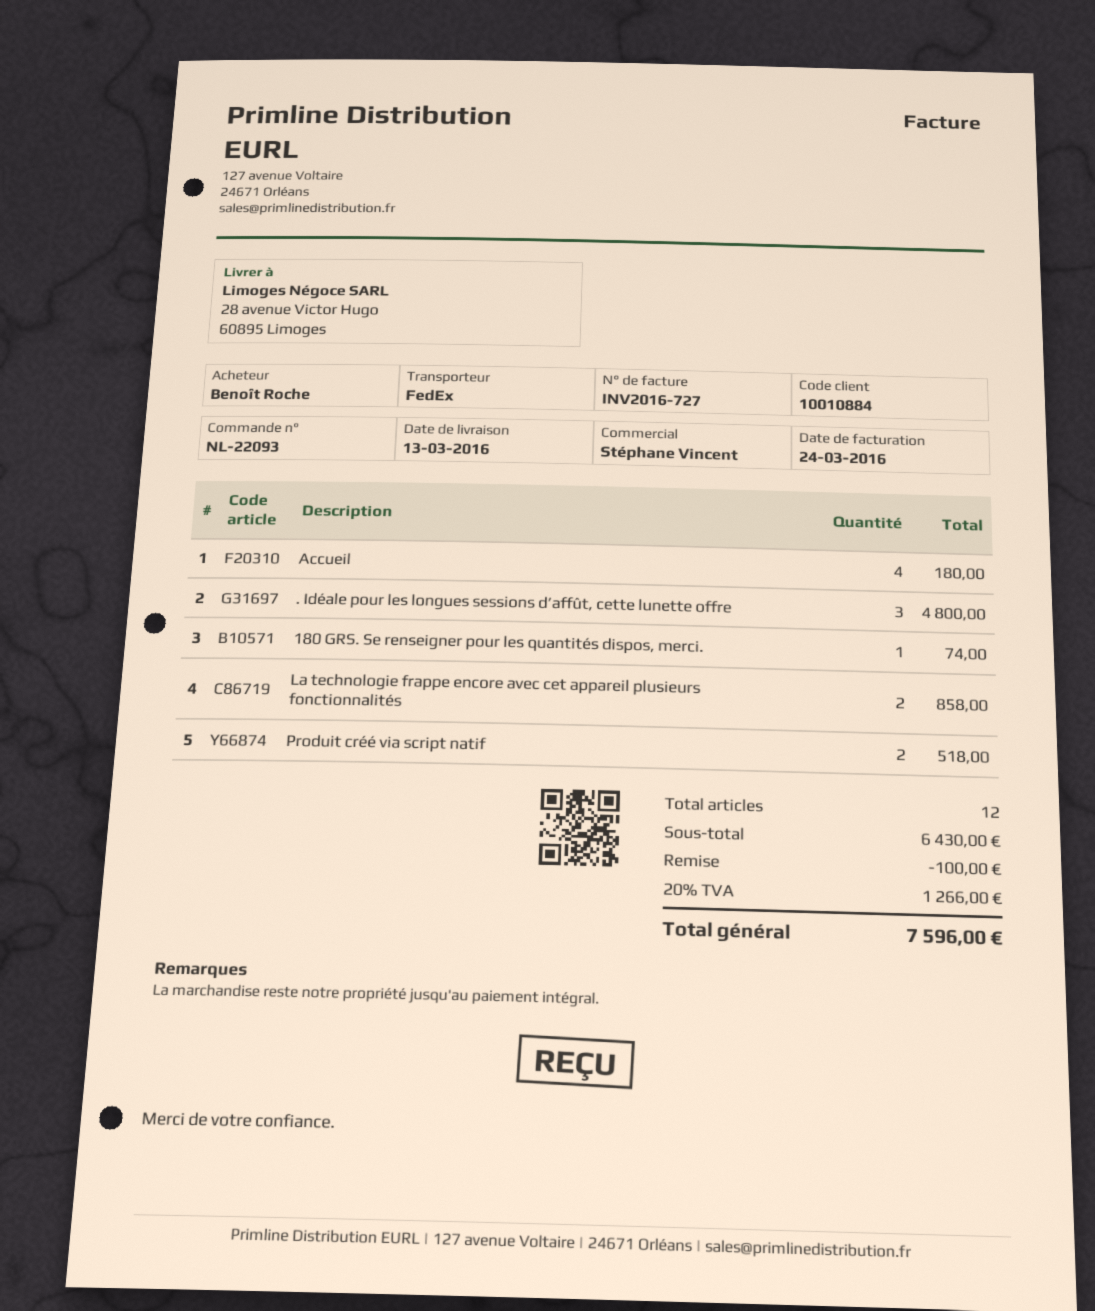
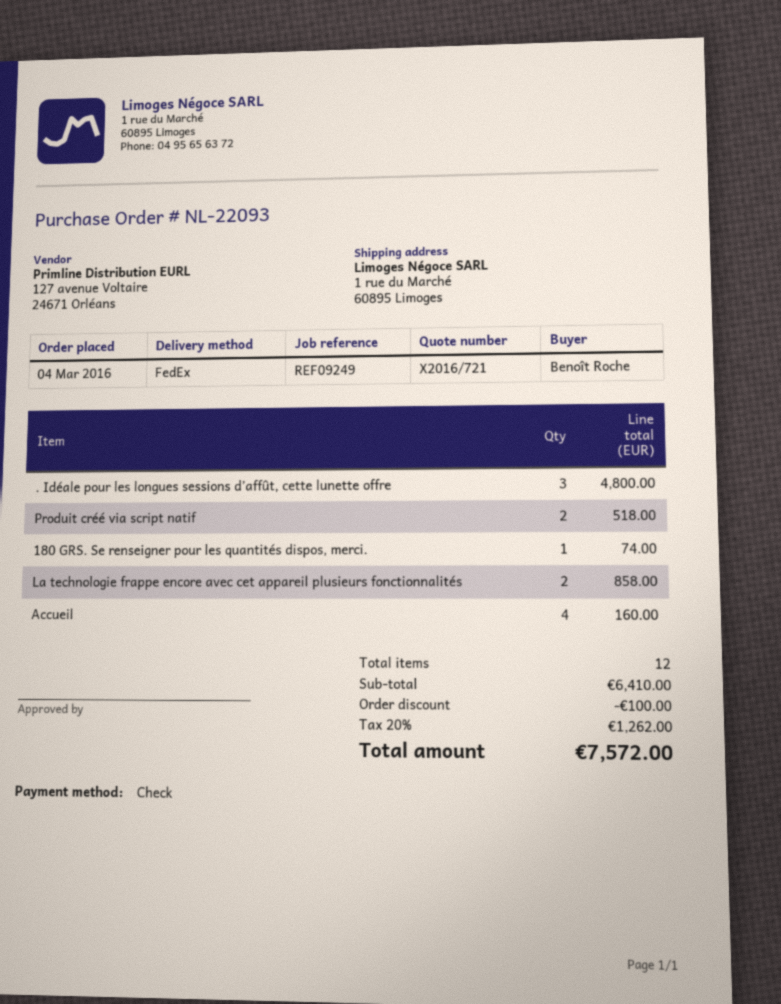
ship to: 28 avenue Victor Hugo, 60895 Limoges -> 1 rue du Marché, 60895 Limoges
Accueil: 4 for 180.00 -> 4 for 160.00
subtotal: 6430.00 -> 6410.00
tax: 20% = 1266.00 -> 20% = 1262.00
total: 7596.00 -> 7572.00

